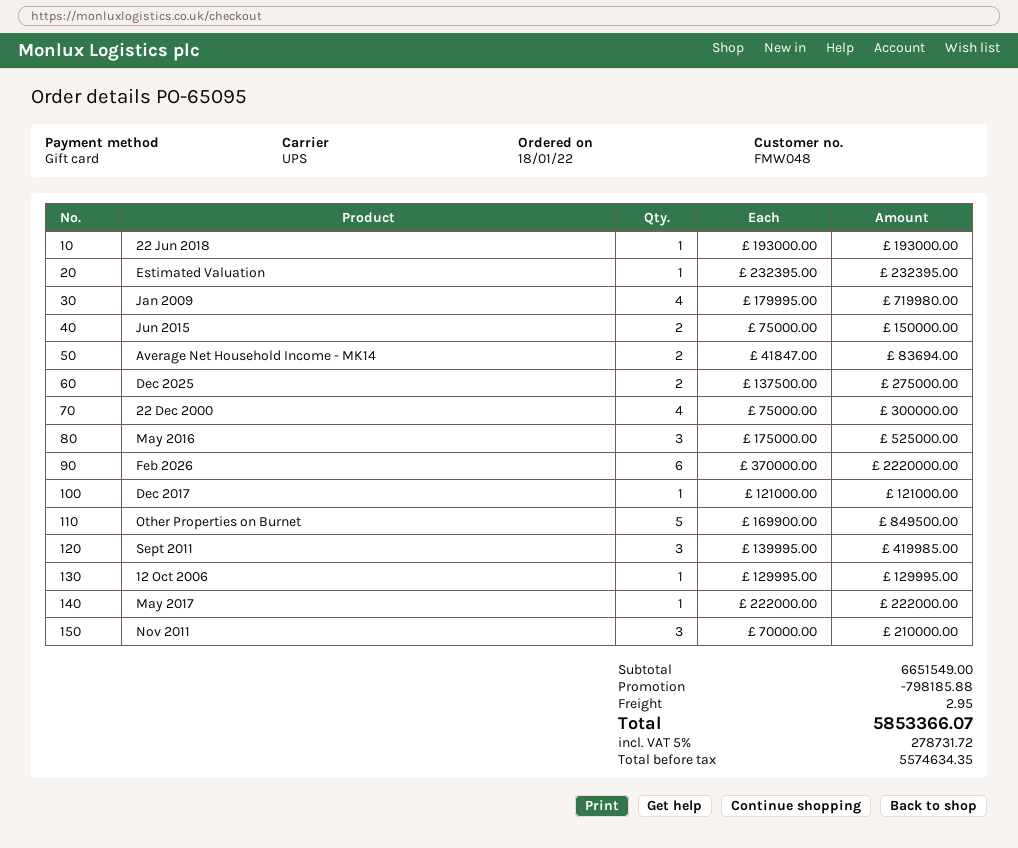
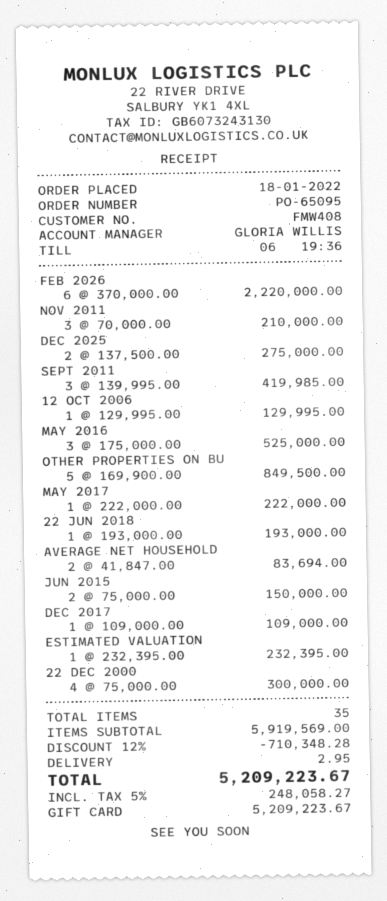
customer number: FMW048 -> FMW408
Jan 2009: 4 x 179995.00 = 719980.00 -> none
Dec 2017: 1 x 121000.00 = 121000.00 -> 1 x 109000.00 = 109000.00
subtotal: 6651549.00 -> 5919569.00
discount: 798185.88 -> 710348.28
tax: 5% = 278731.72 -> 5% = 248058.27
total: 5853366.07 -> 5209223.67

